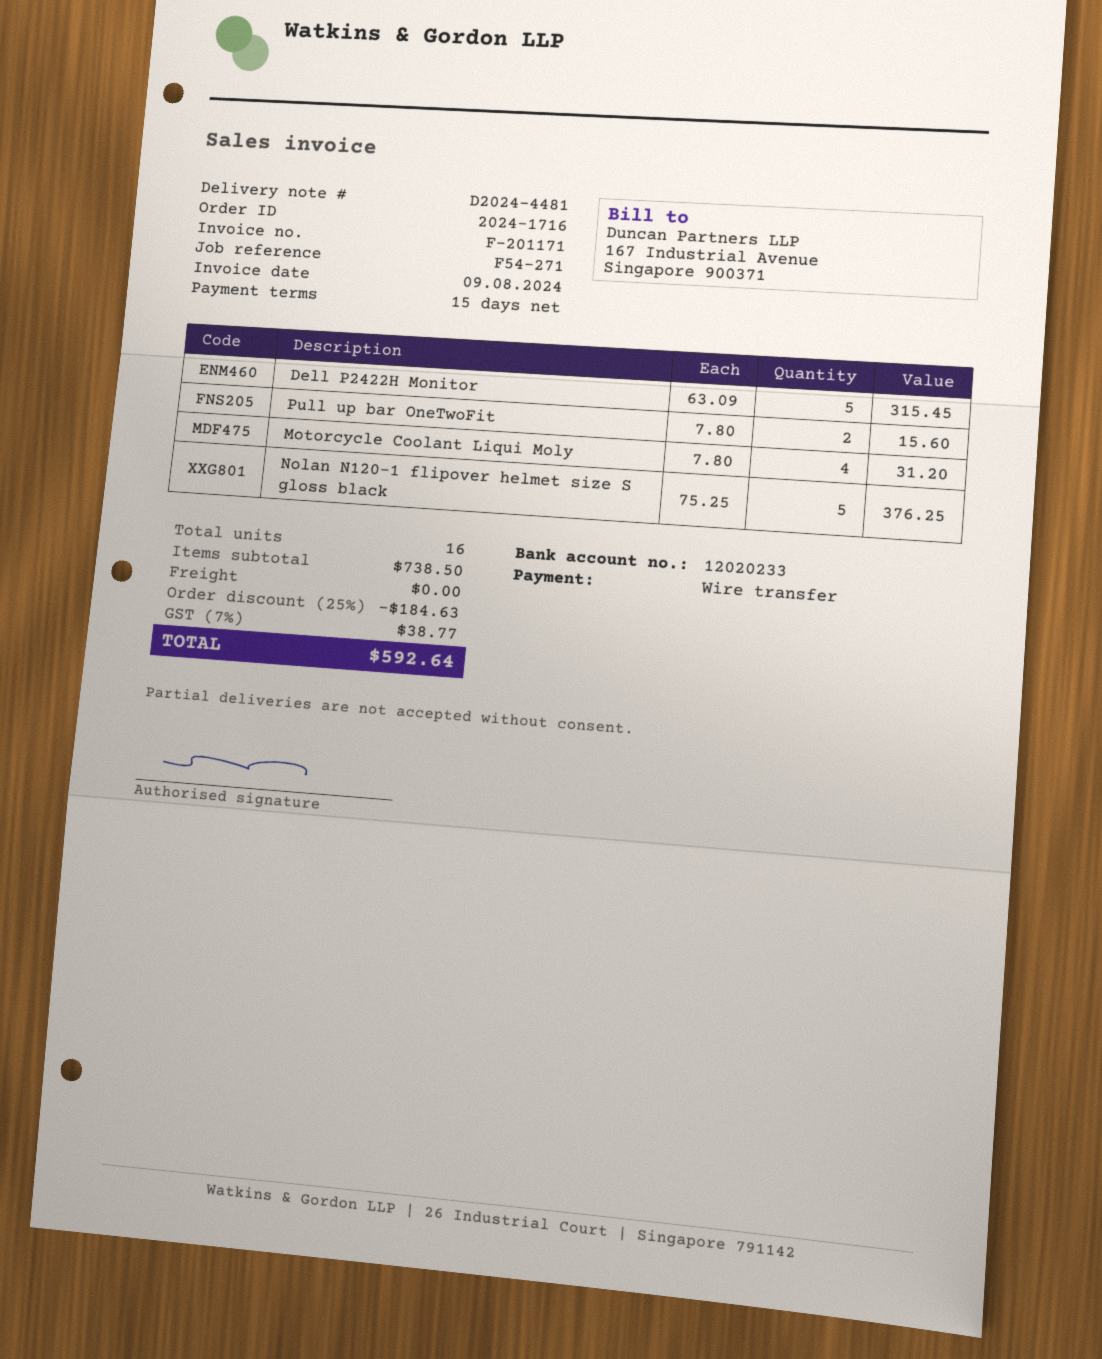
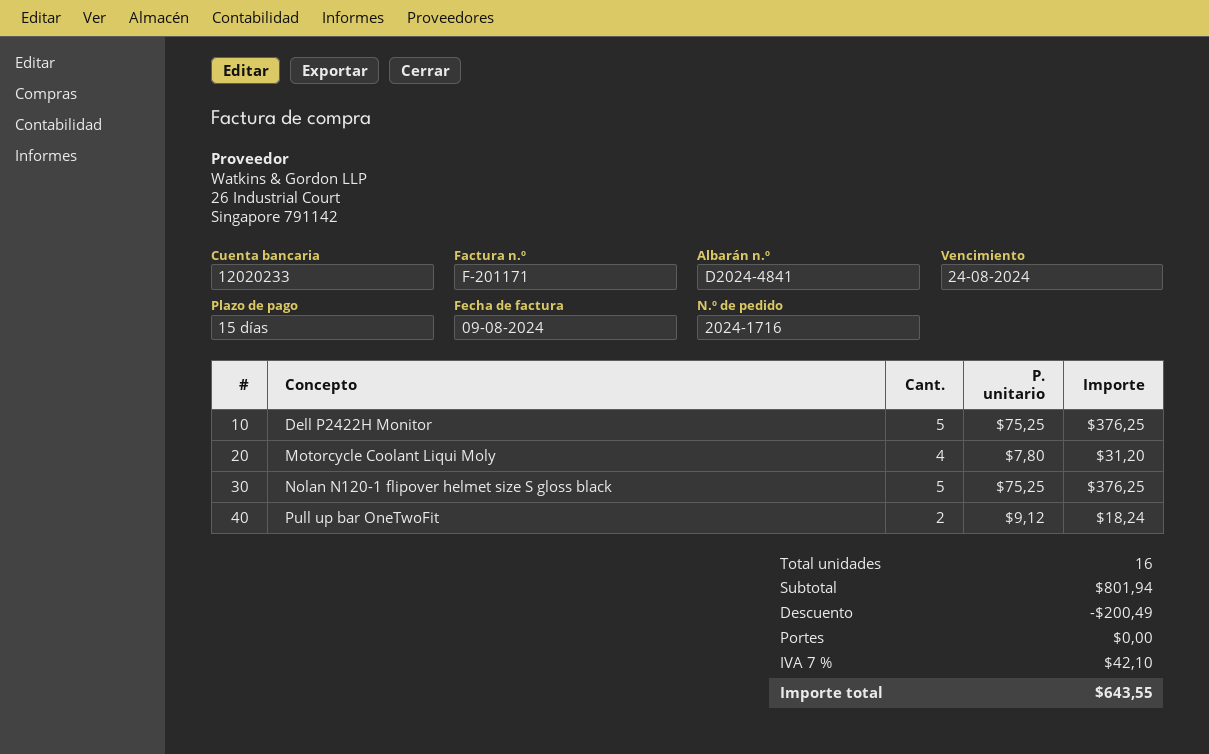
delivery note number: D2024-4481 -> D2024-4841
Dell P2422H Monitor: 5 x 63.09 = 315.45 -> 5 x 75.25 = 376.25
Pull up bar OneTwoFit: 2 x 7.80 = 15.60 -> 2 x 9.12 = 18.24
subtotal: 738.50 -> 801.94
discount: 184.63 -> 200.49
tax: 7% = 38.77 -> 7% = 42.10
total: 592.64 -> 643.55

